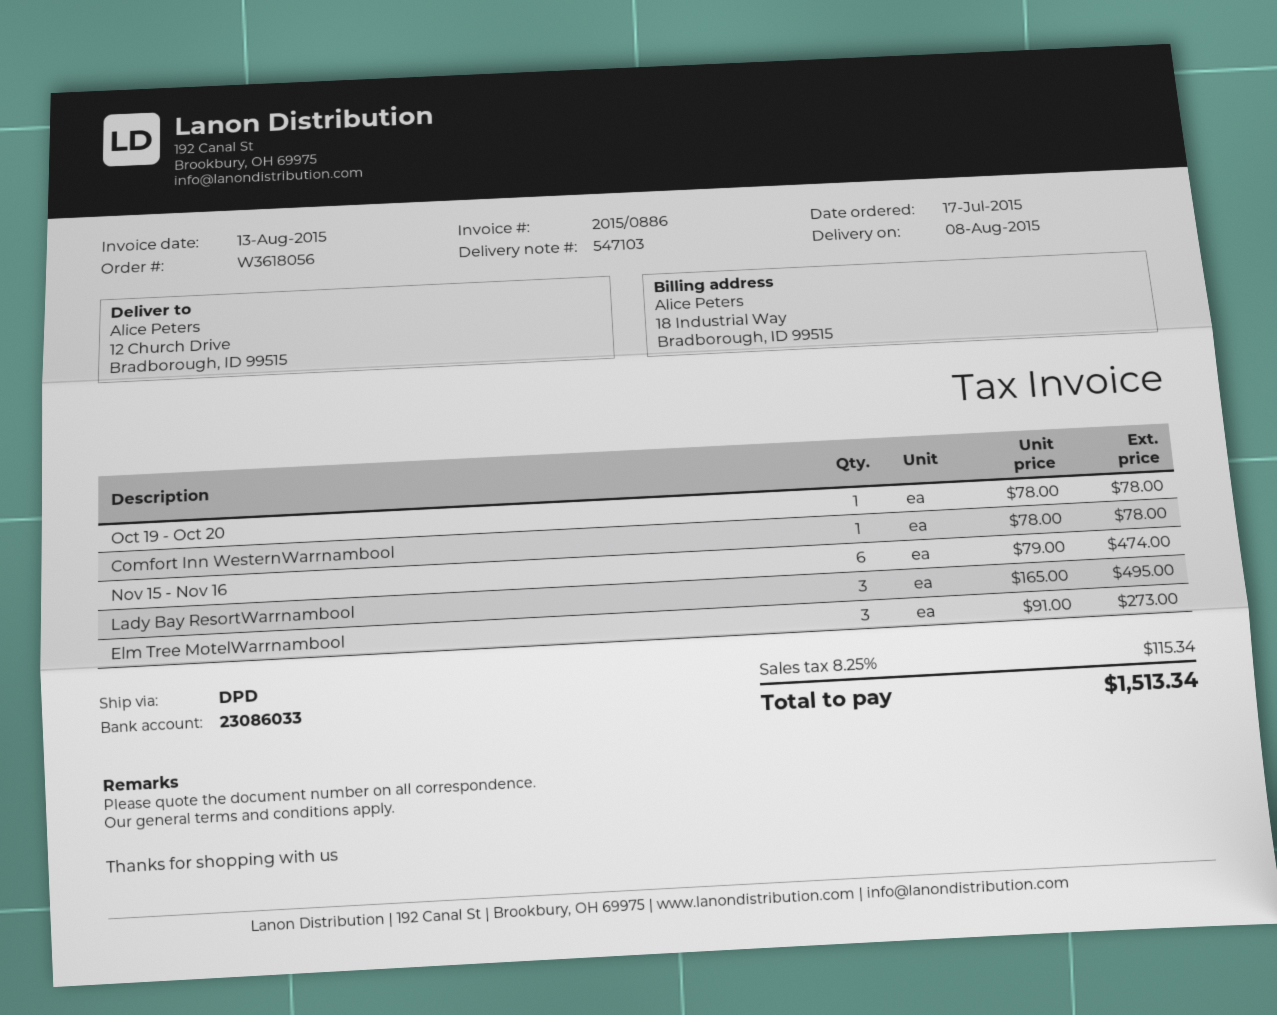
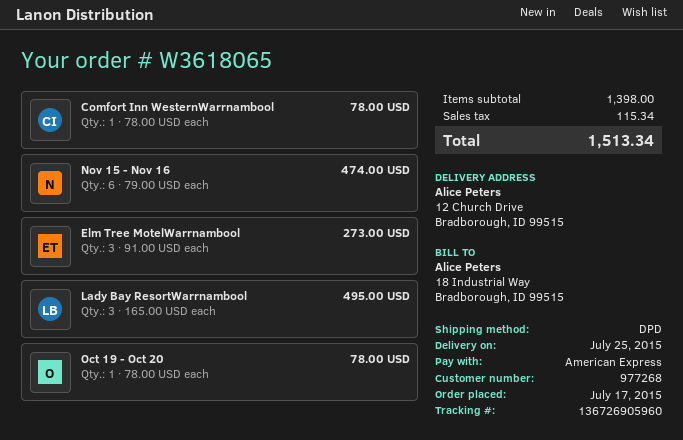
order number: W3618056 -> W3618065
delivery date: 2015-08-08 -> 2015-07-25

